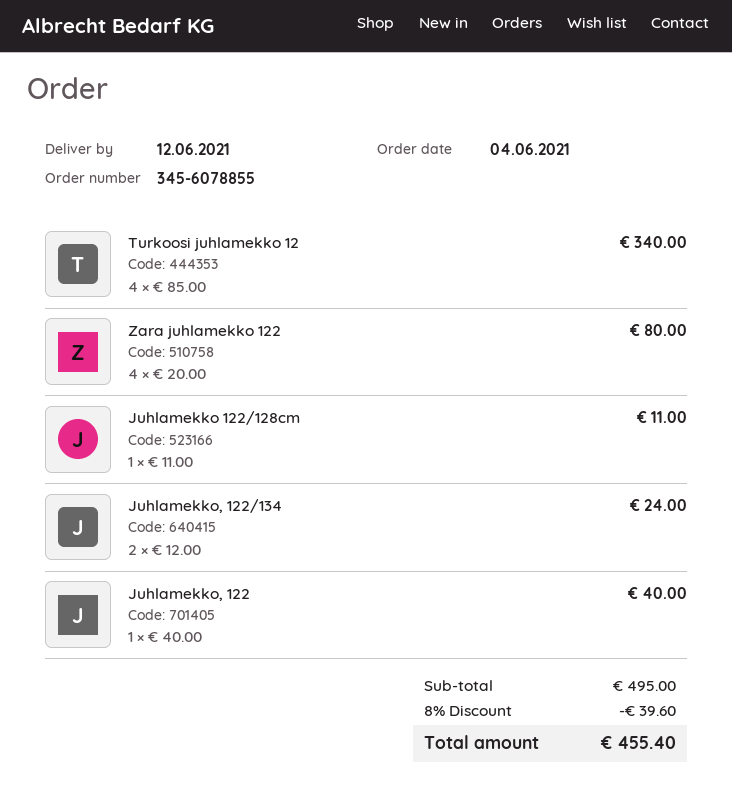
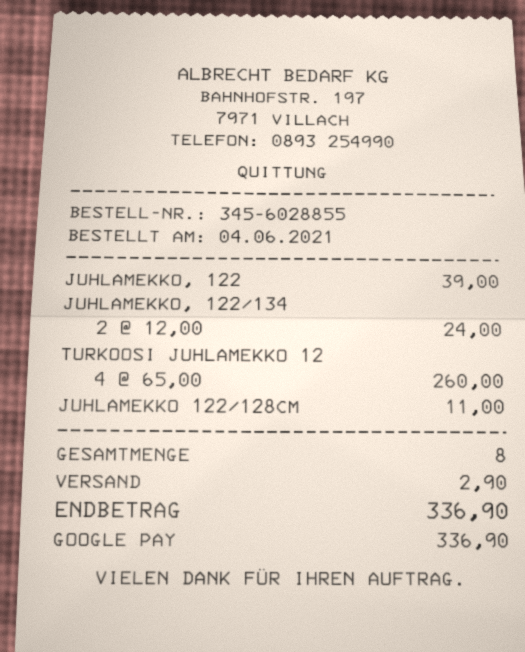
order number: 345-6078855 -> 345-6028855
Turkoosi juhlamekko 12: 4 x 85.00 = 340.00 -> 4 x 65.00 = 260.00
Zara juhlamekko 122: 4 x 20.00 = 80.00 -> none
Juhlamekko, 122: 1 x 40.00 = 40.00 -> 1 x 39.00 = 39.00
discount: 8% = 39.60 -> none
shipping: none -> 2.90
total: 455.40 -> 336.90

